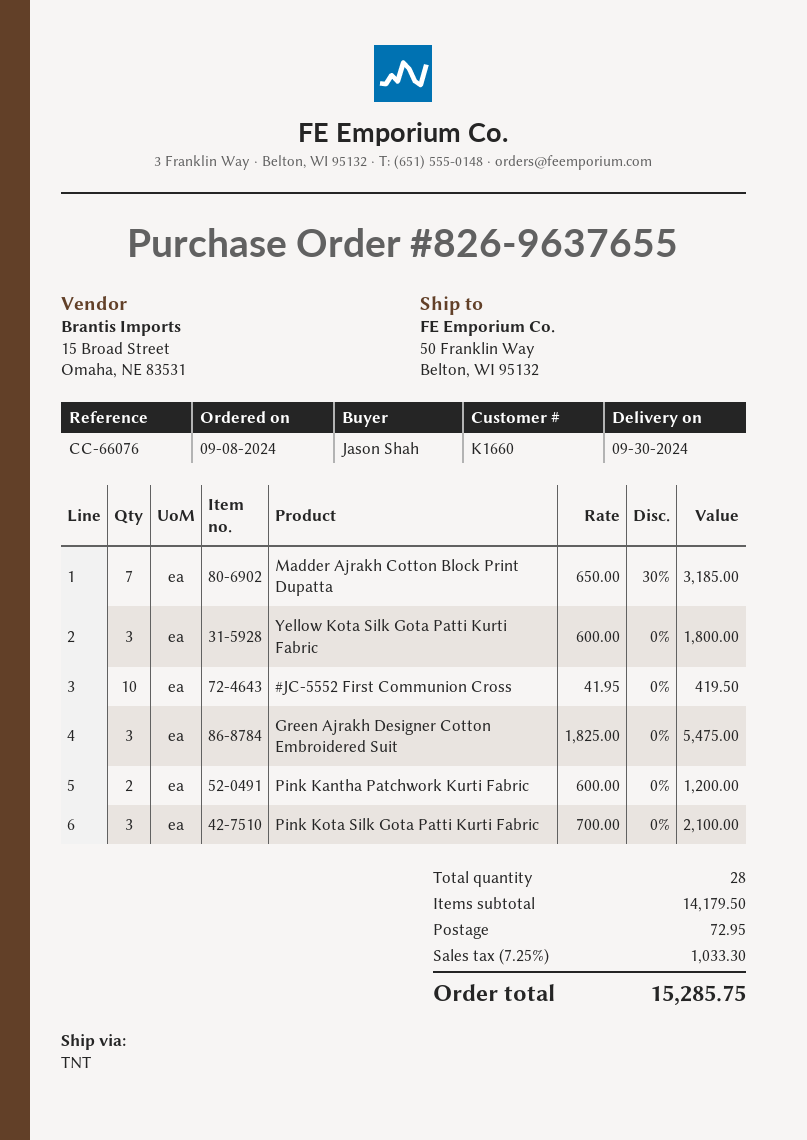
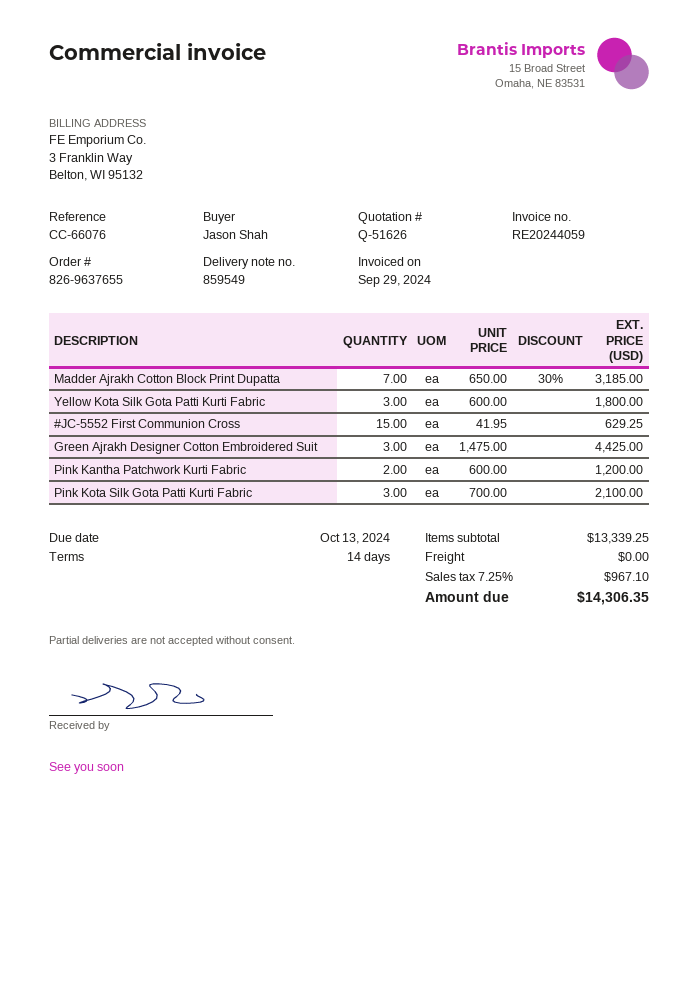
#JC-5552 First Communion Cross: 10 x 41.95 = 419.50 -> 15 x 41.95 = 629.25
Green Ajrakh Designer Cotton Embroidered Suit: 3 x 1825.00 = 5475.00 -> 3 x 1475.00 = 4425.00
subtotal: 14179.50 -> 13339.25
shipping: 72.95 -> 0.00
tax: 7.25% = 1033.30 -> 7.25% = 967.10
total: 15285.75 -> 14306.35

